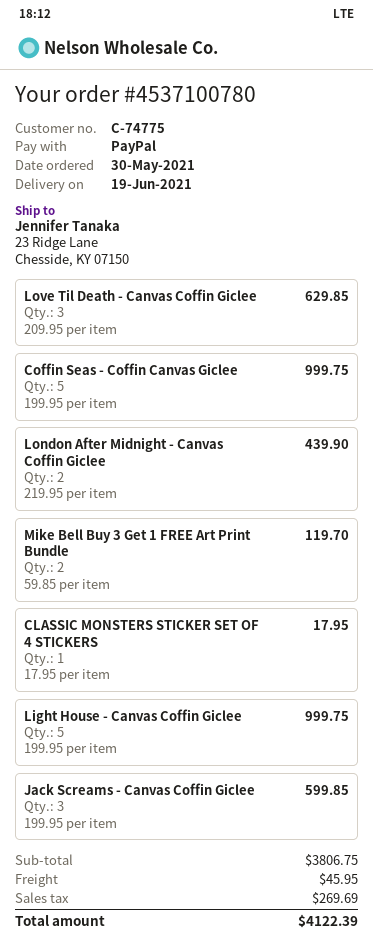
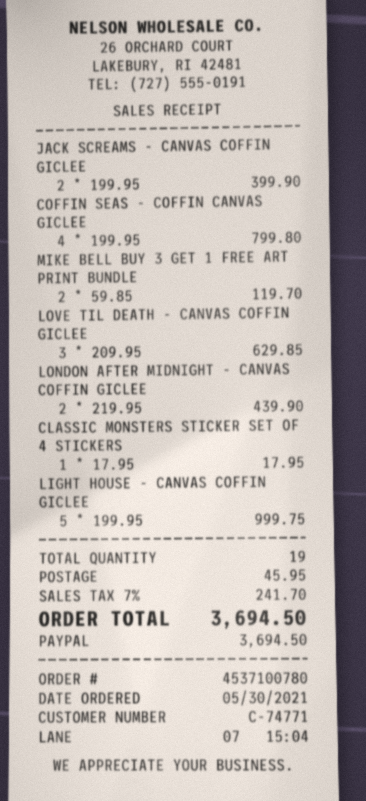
customer number: C-74775 -> C-74771
Coffin Seas - Coffin Canvas Giclee: 5 x 199.95 = 999.75 -> 4 x 199.95 = 799.80
Jack Screams - Canvas Coffin Giclee: 3 x 199.95 = 599.85 -> 2 x 199.95 = 399.90
tax: 269.69 -> 241.70
total: 4122.39 -> 3694.50

